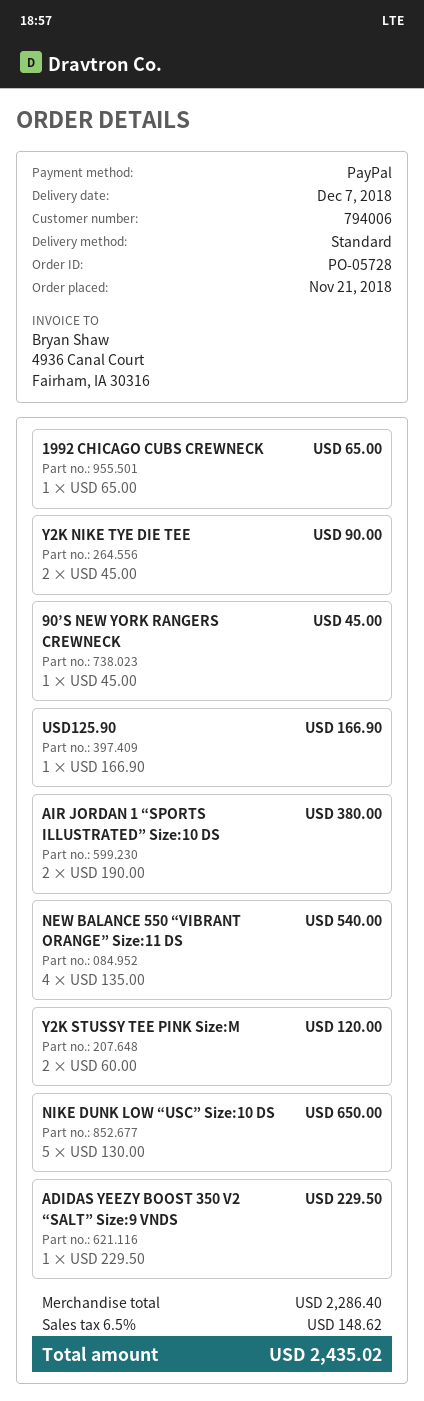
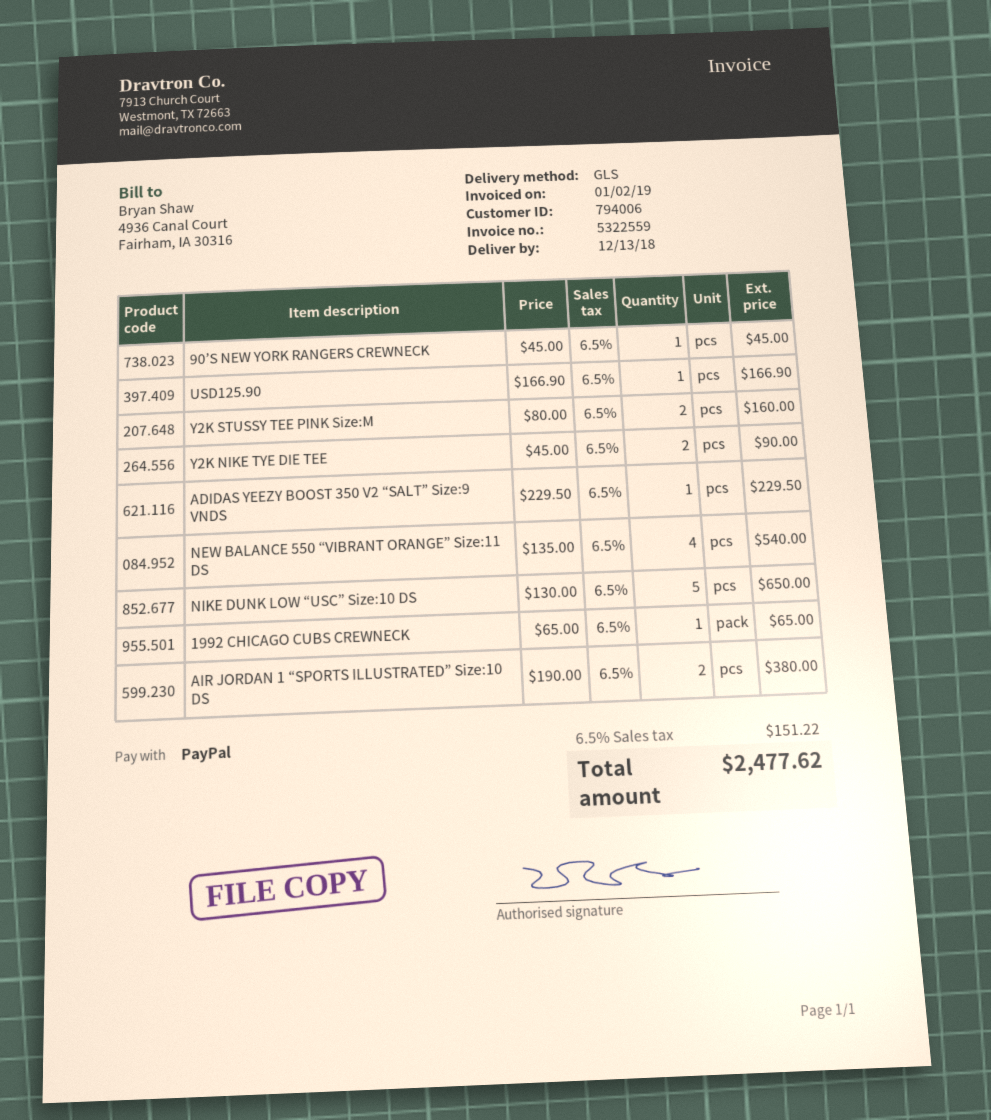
delivery date: 2018-12-07 -> 2018-12-13
shipping method: standard -> GLS
Y2K STUSSY TEE PINK Size:M: 2 x 60.00 = 120.00 -> 2 x 80.00 = 160.00
tax: 6.5% = 148.62 -> 6.5% = 151.22
total: 2435.02 -> 2477.62

